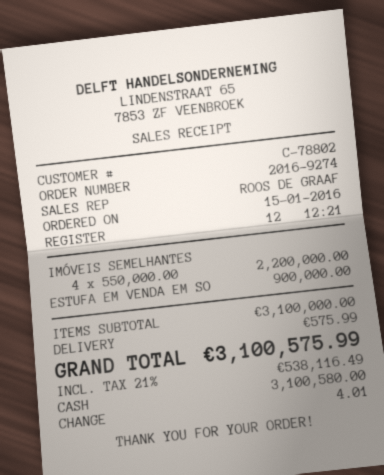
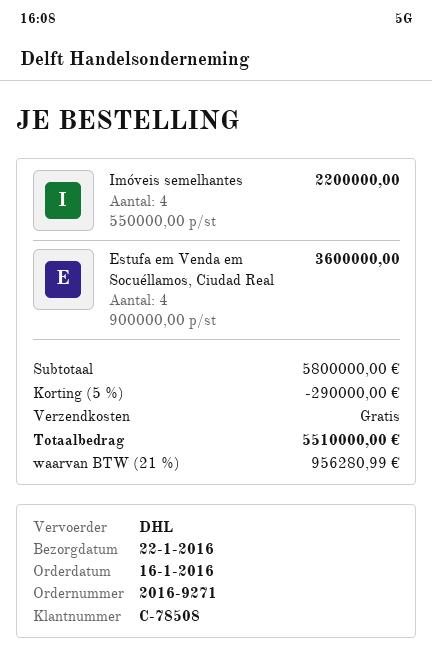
order number: 2016-9274 -> 2016-9271
order date: 2016-01-15 -> 2016-01-16
customer number: C-78802 -> C-78508
ESTUFA EM VENDA EM SO: 1 x 900000.00 = 900000.00 -> 4 x 900000.00 = 3600000.00
subtotal: 3100000.00 -> 5800000.00
discount: none -> 5% = 290000.00
shipping: 575.99 -> 0.00
tax: 21% = 538116.49 -> 21% = 956280.99
total: 3100575.99 -> 5510000.00

